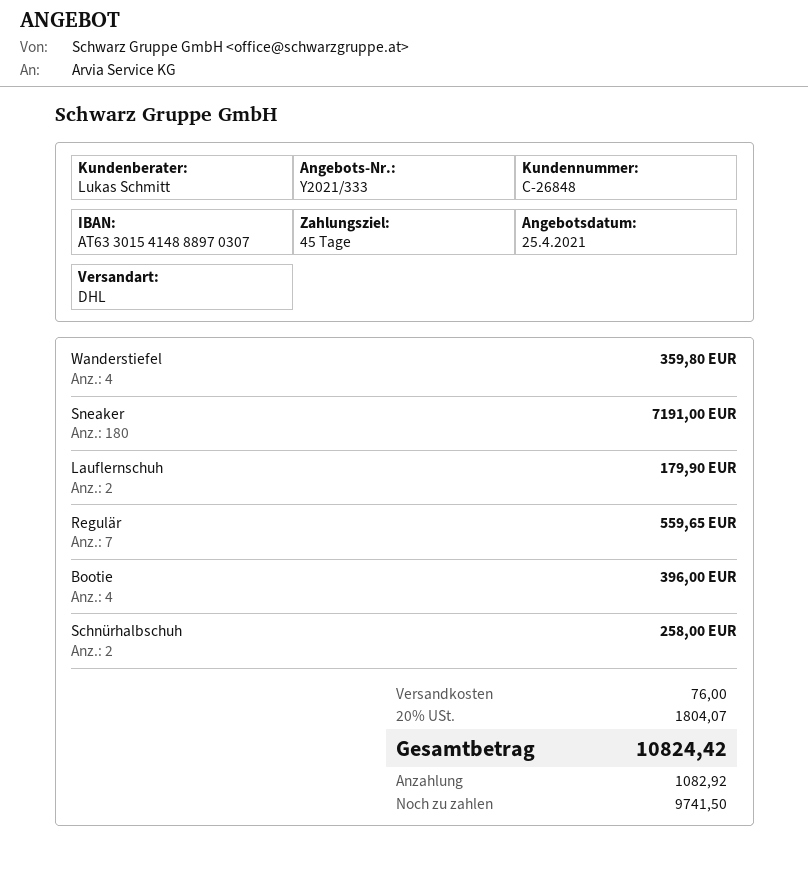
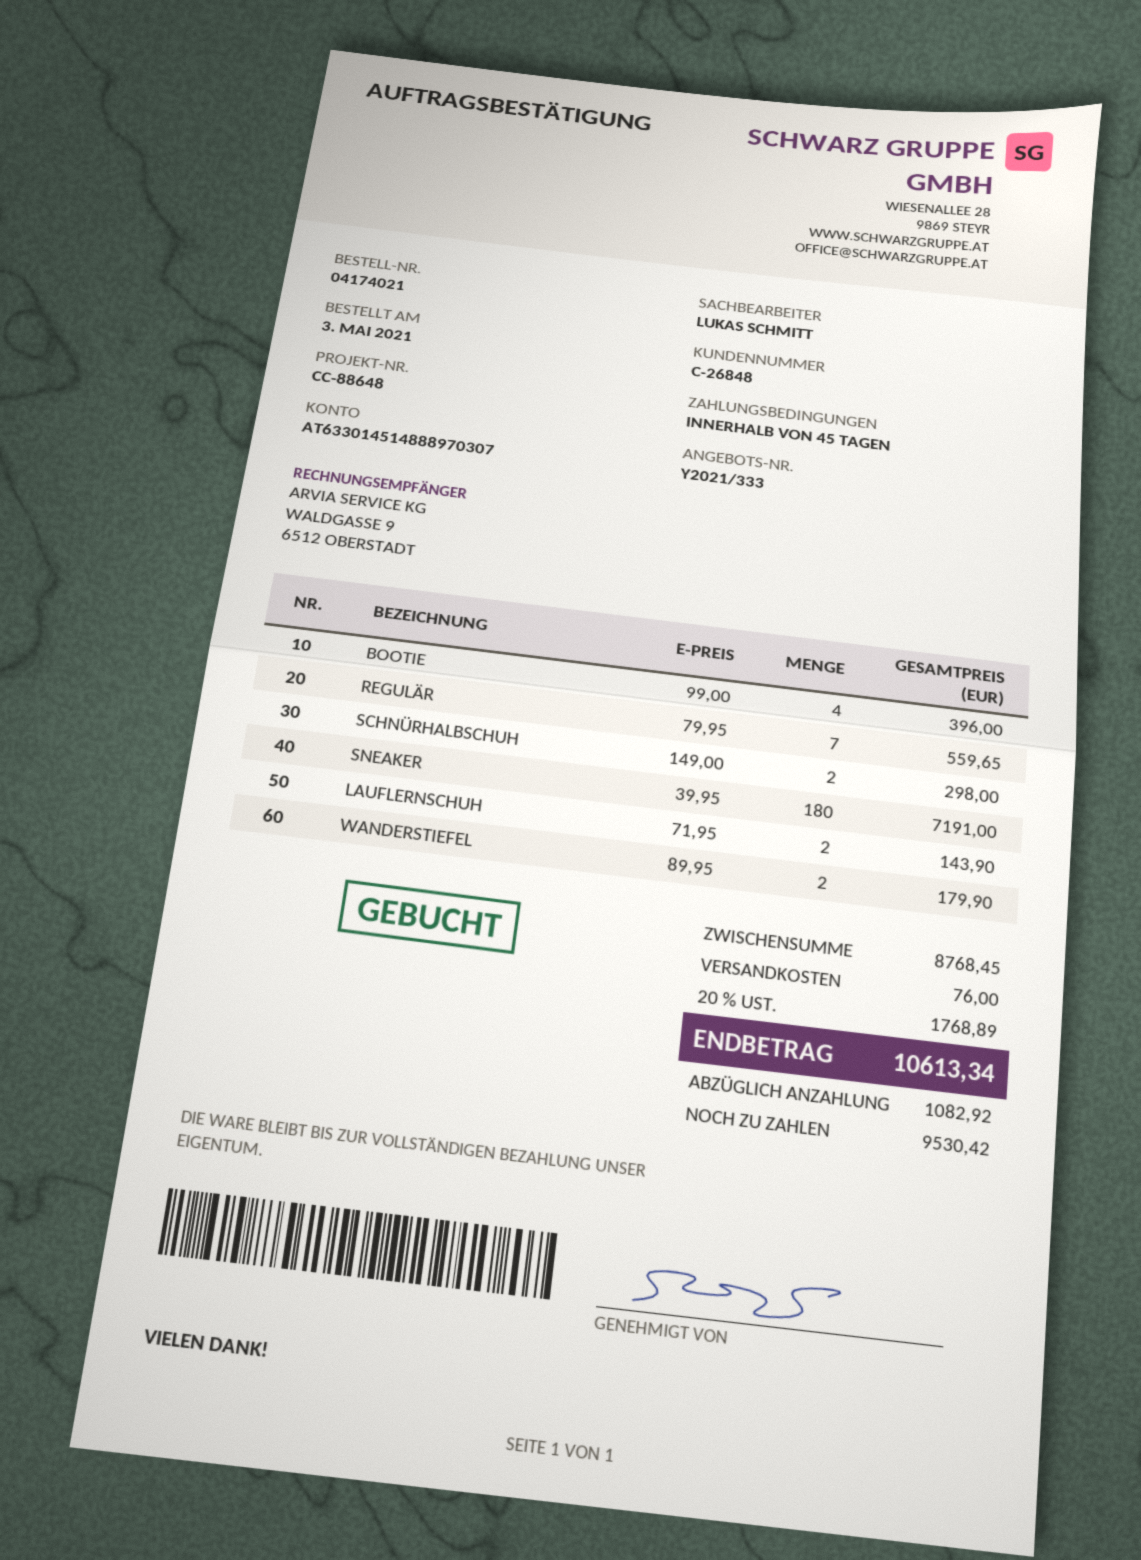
bank account: AT633015414888970307 -> AT633014514888970307
Wanderstiefel: 4 for 359.80 -> 2 for 179.90
Lauflernschuh: 2 for 179.90 -> 2 for 143.90
Schnürhalbschuh: 2 for 258.00 -> 2 for 298.00
tax: 20% = 1804.07 -> 20% = 1768.89
total: 10824.42 -> 10613.34
balance: 9741.50 -> 9530.42

